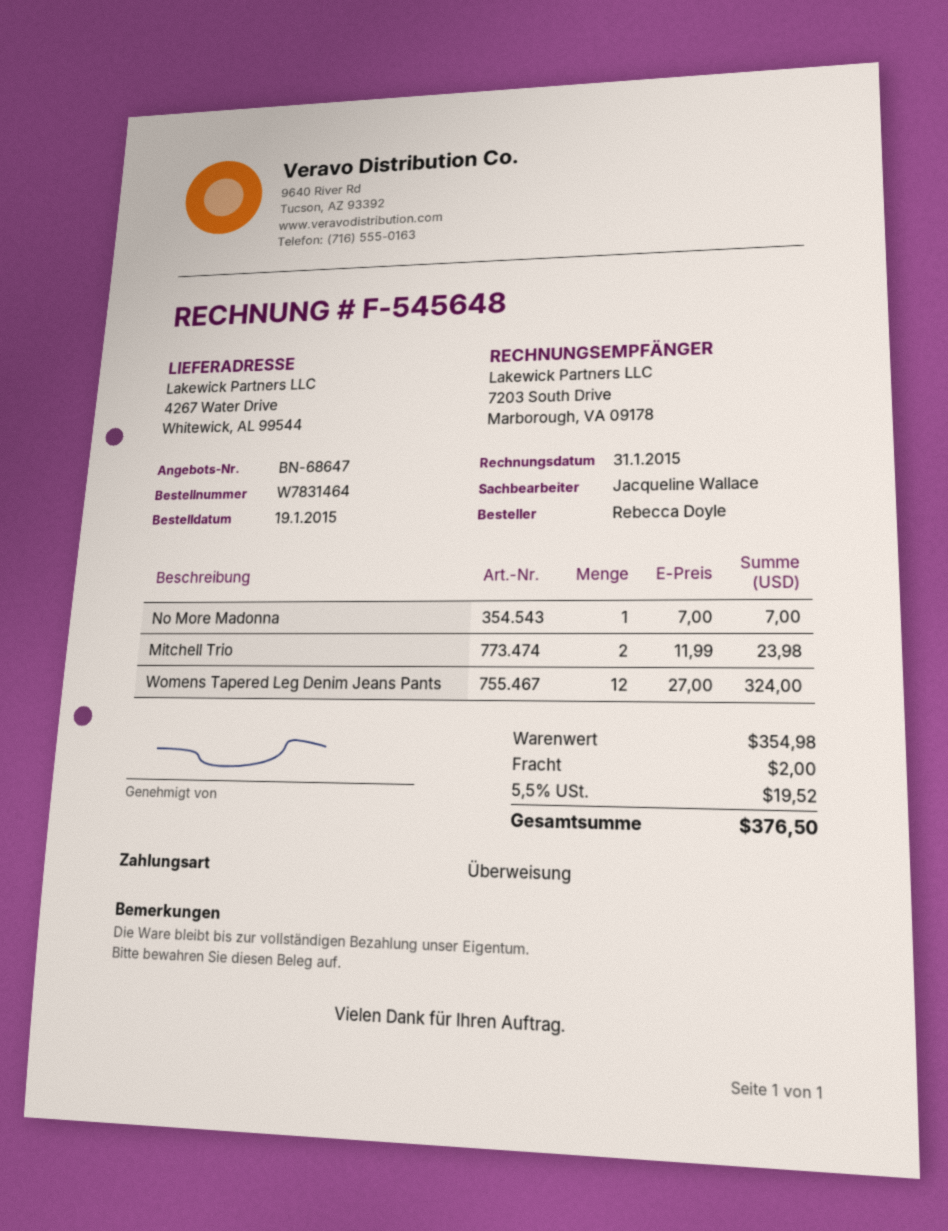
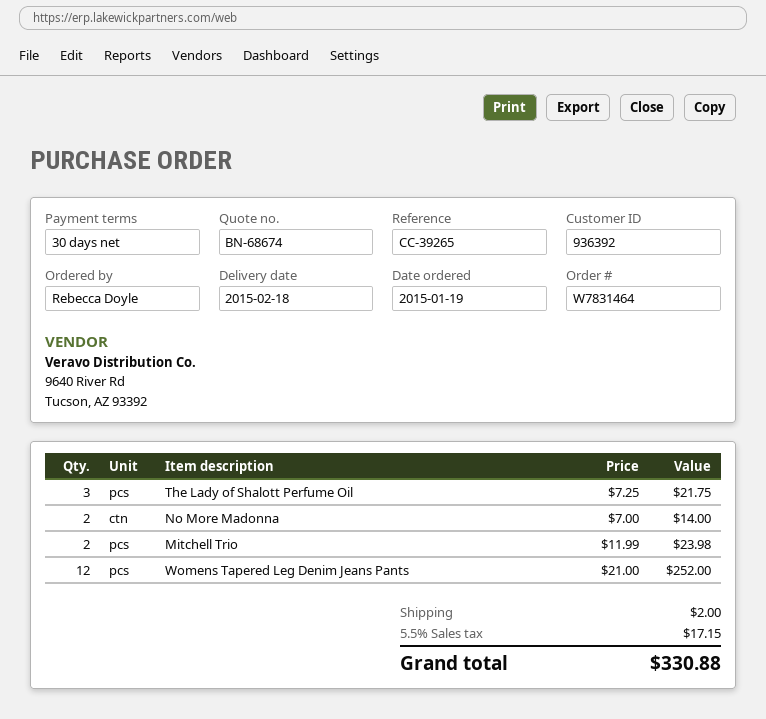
quote number: BN-68647 -> BN-68674
No More Madonna: 1 x 7.00 = 7.00 -> 2 x 7.00 = 14.00
Womens Tapered Leg Denim Jeans Pants: 12 x 27.00 = 324.00 -> 12 x 21.00 = 252.00
The Lady of Shalott Perfume Oil: none -> 3 x 7.25 = 21.75
tax: 5.5% = 19.52 -> 5.5% = 17.15
total: 376.50 -> 330.88

